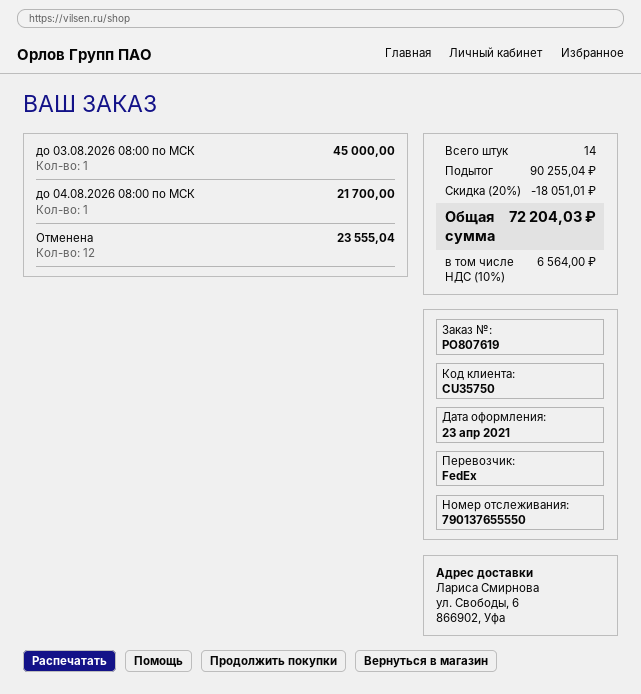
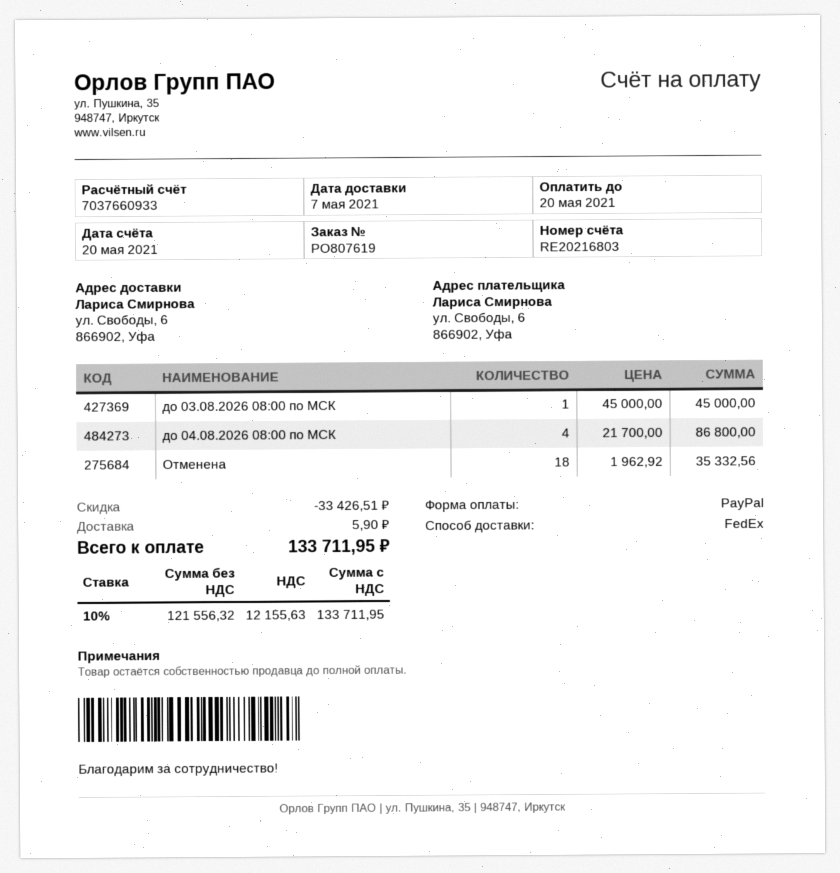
до 04.08.2026 08:00 по МСК: 1 for 21700.00 -> 4 for 86800.00
Отменена: 12 for 23555.04 -> 18 for 35332.56
discount: 18051.01 -> 33426.51
shipping: none -> 5.90
tax: 10% = 6564.00 -> 10% = 12155.63
total: 72204.03 -> 133711.95

